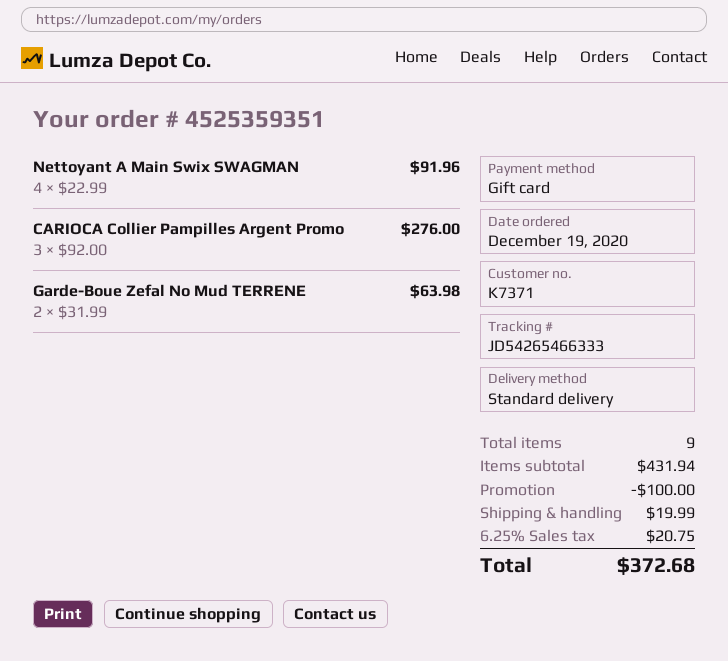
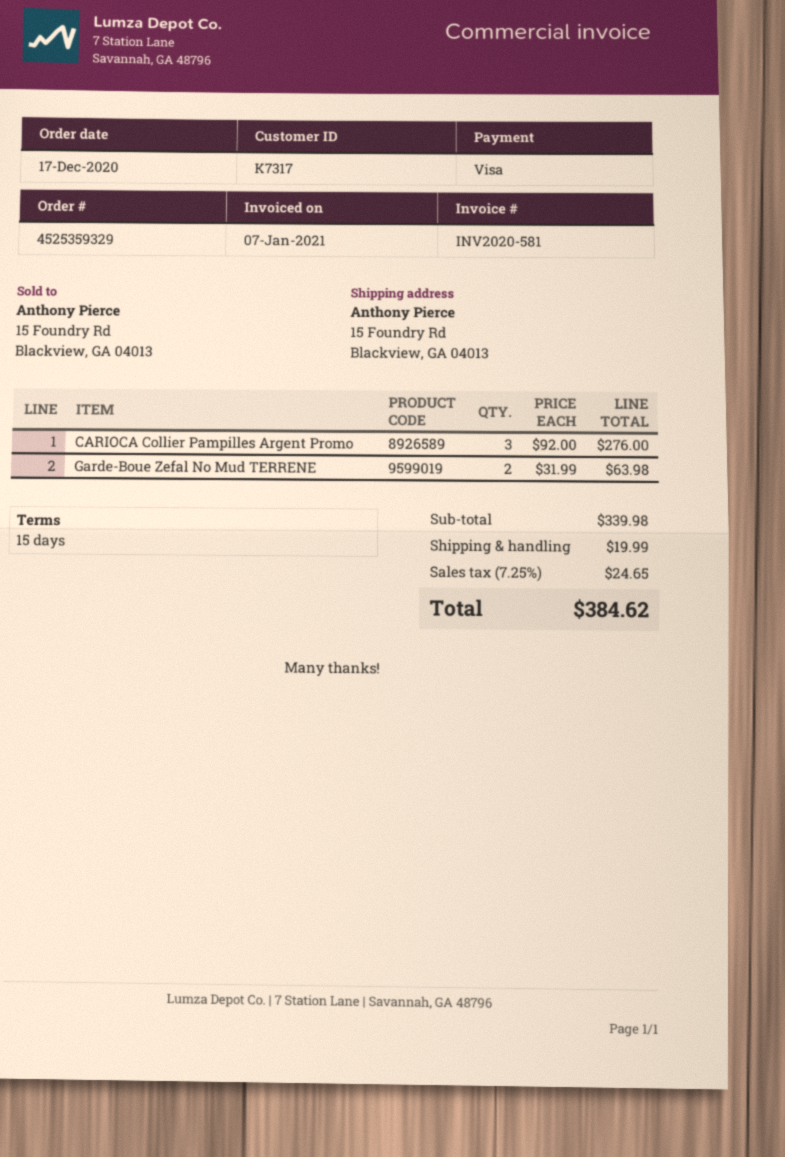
order number: 4525359351 -> 4525359329
order date: 2020-12-19 -> 2020-12-17
customer number: K7371 -> K7317
payment method: gift card -> Visa
Nettoyant A Main Swix SWAGMAN: 4 x 22.99 = 91.96 -> none
subtotal: 431.94 -> 339.98
discount: 100.00 -> none
tax: 6.25% = 20.75 -> 7.25% = 24.65
total: 372.68 -> 384.62

